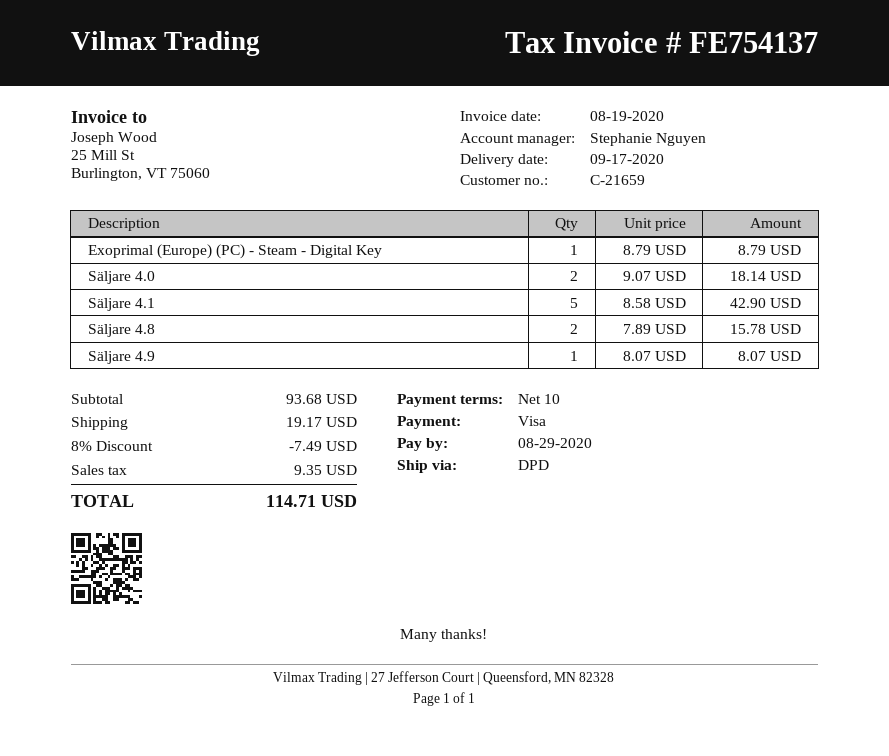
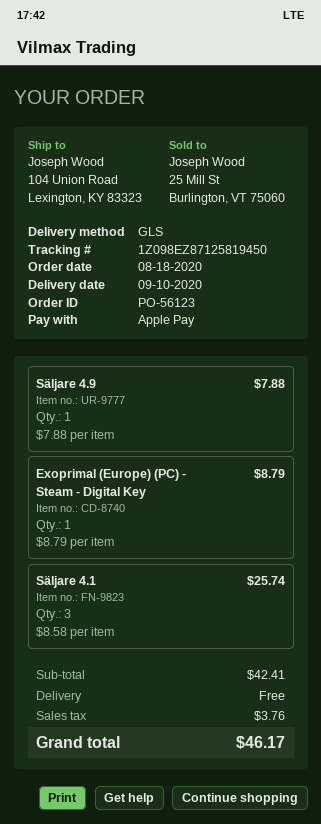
delivery date: 2020-09-17 -> 2020-09-10
payment method: Visa -> Apple Pay
shipping method: DPD -> GLS
Säljare 4.0: 2 x 9.07 = 18.14 -> none
Säljare 4.1: 5 x 8.58 = 42.90 -> 3 x 8.58 = 25.74
Säljare 4.8: 2 x 7.89 = 15.78 -> none
Säljare 4.9: 1 x 8.07 = 8.07 -> 1 x 7.88 = 7.88
subtotal: 93.68 -> 42.41
discount: 8% = 7.49 -> none
shipping: 19.17 -> 0.00
tax: 9.35 -> 3.76
total: 114.71 -> 46.17

